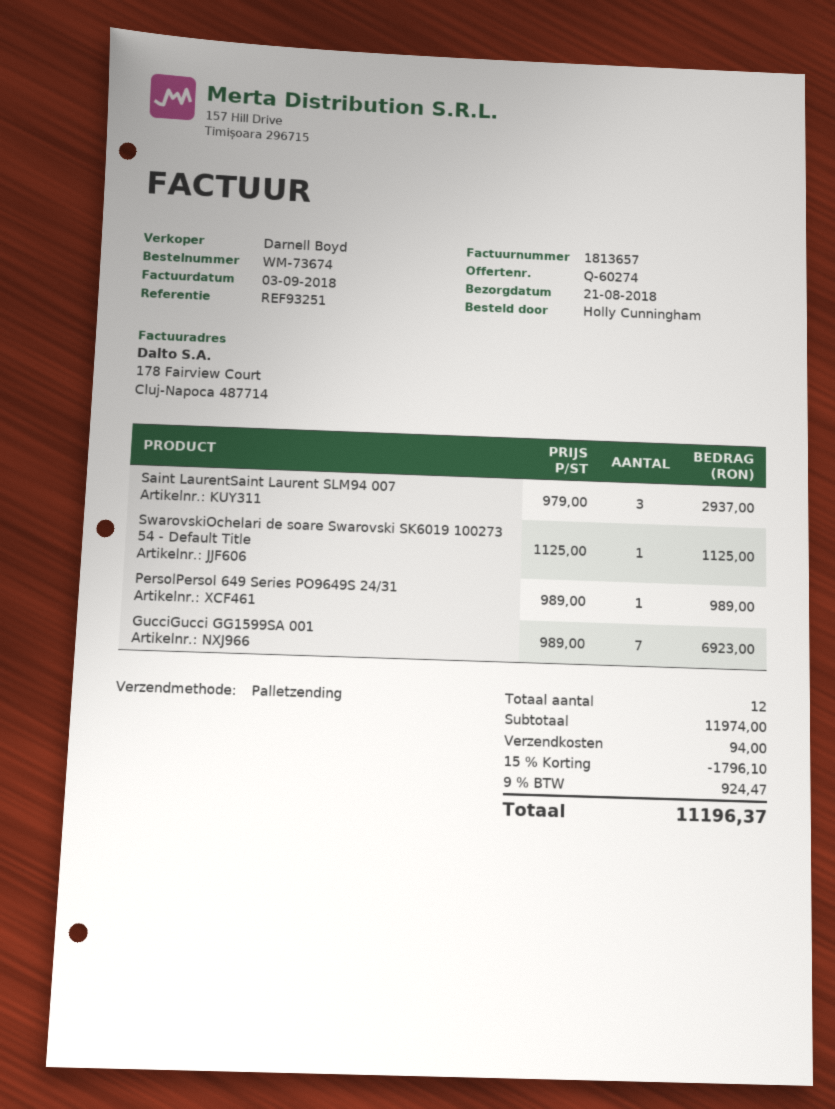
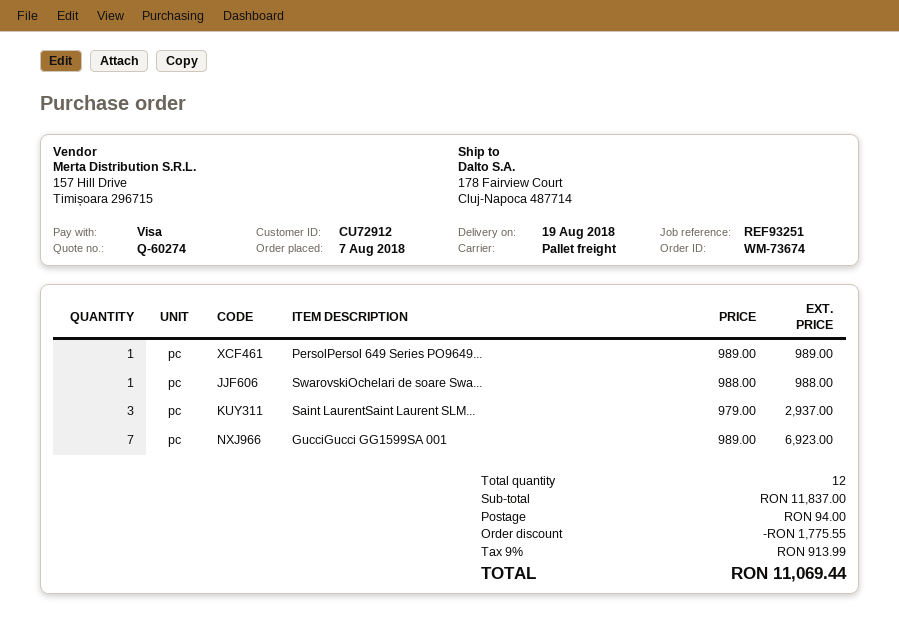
delivery date: 2018-08-21 -> 2018-08-19
SwarovskiOchelari de soare Swarovski SK6019 100273 54 - Default Title: 1 x 1125.00 = 1125.00 -> 1 x 988.00 = 988.00
subtotal: 11974.00 -> 11837.00
discount: 1796.10 -> 1775.55
tax: 9% = 924.47 -> 9% = 913.99
total: 11196.37 -> 11069.44

